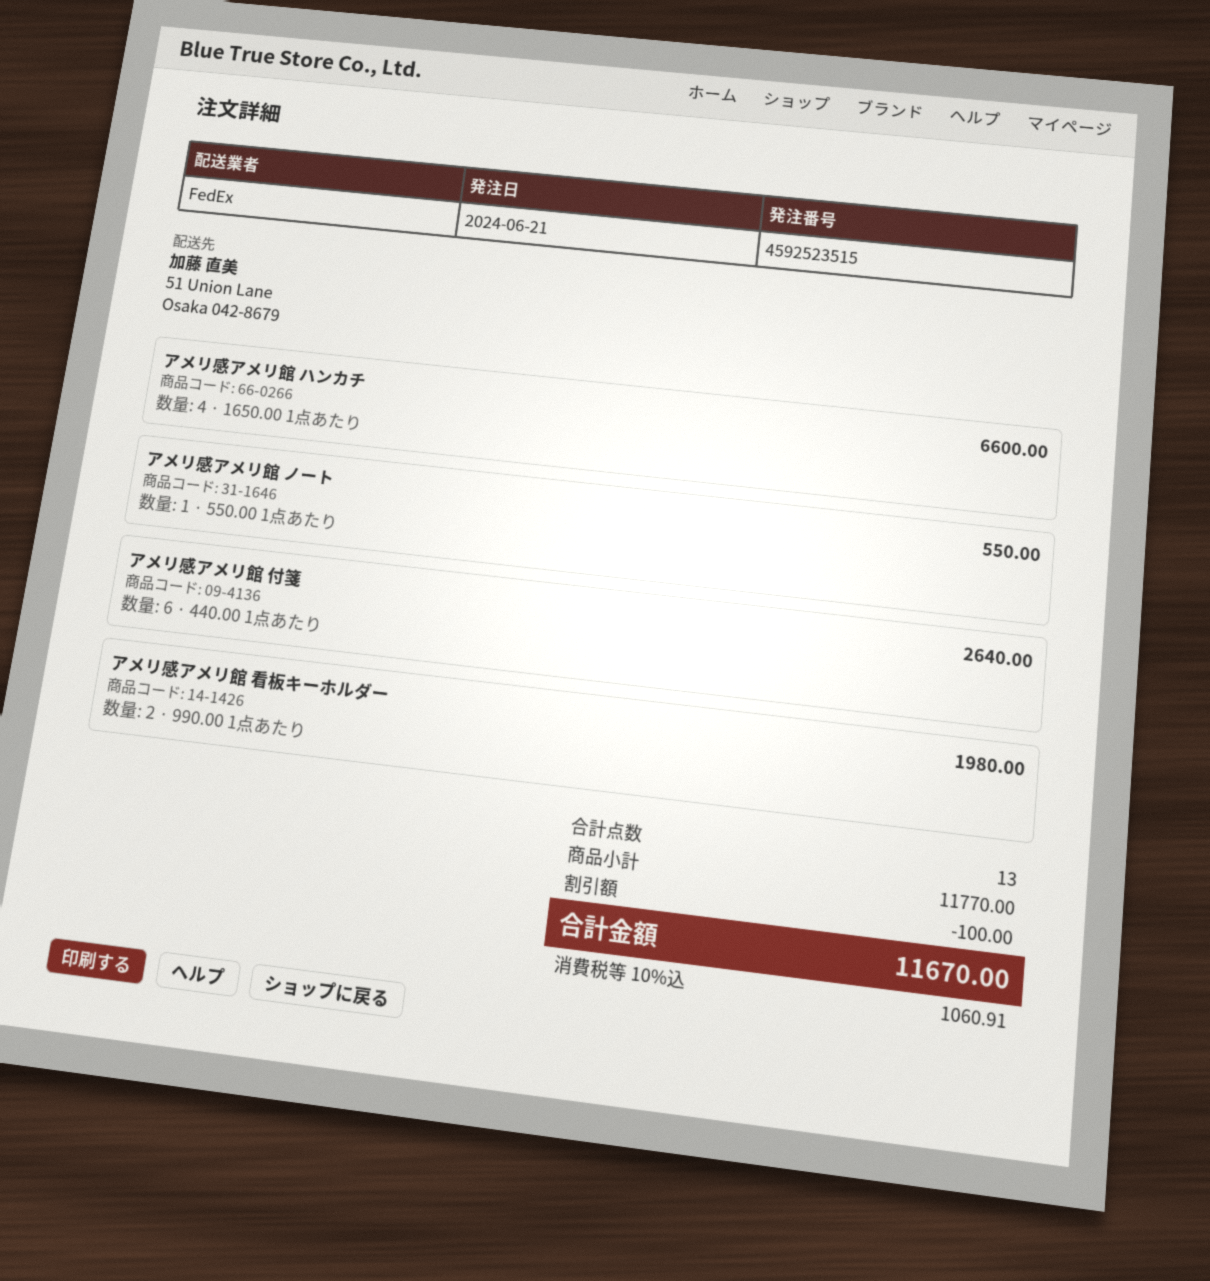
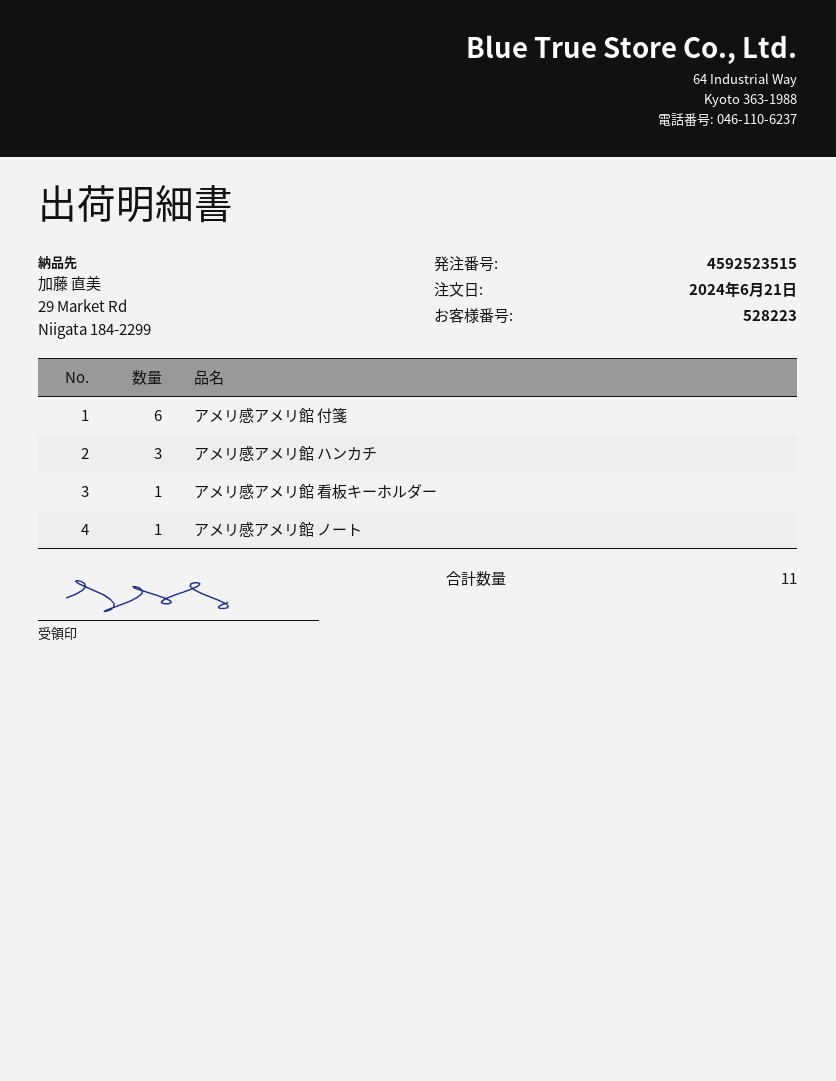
ship to: 51 Union Lane, Osaka 042-8679 -> 29 Market Rd, Niigata 184-2299
アメリ感アメリ館 ハンカチ: 4 -> 3
アメリ感アメリ館 看板キーホルダー: 2 -> 1
total quantity: 13 -> 11

